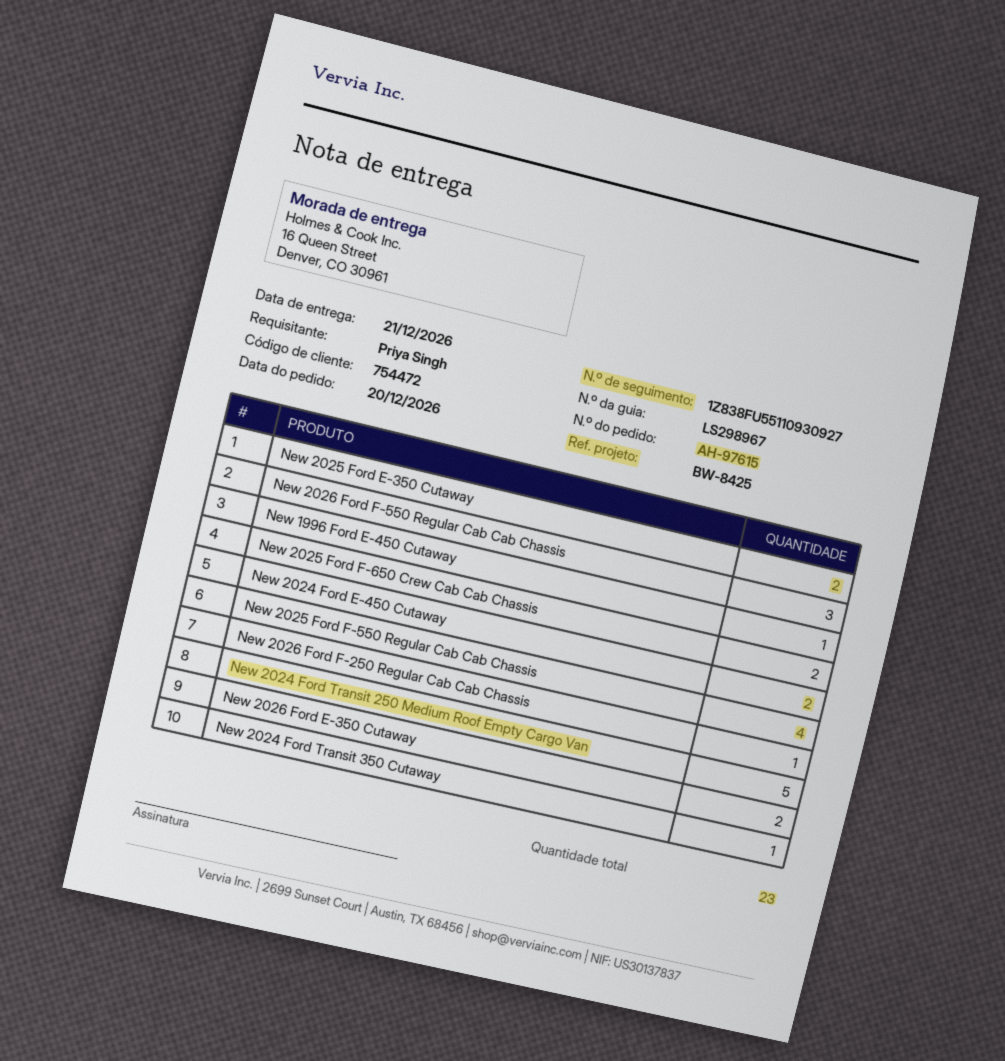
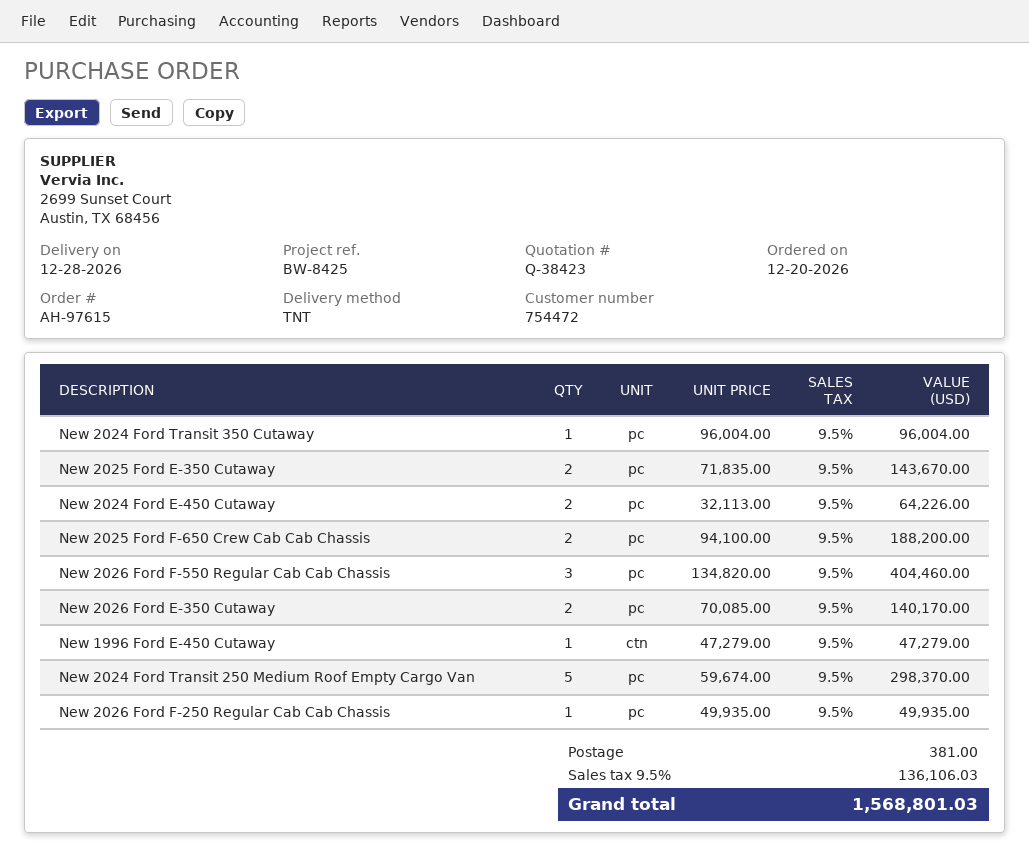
delivery date: 2026-12-21 -> 2026-12-28
New 2025 Ford F-550 Regular Cab Cab Chassis: 4 -> none

